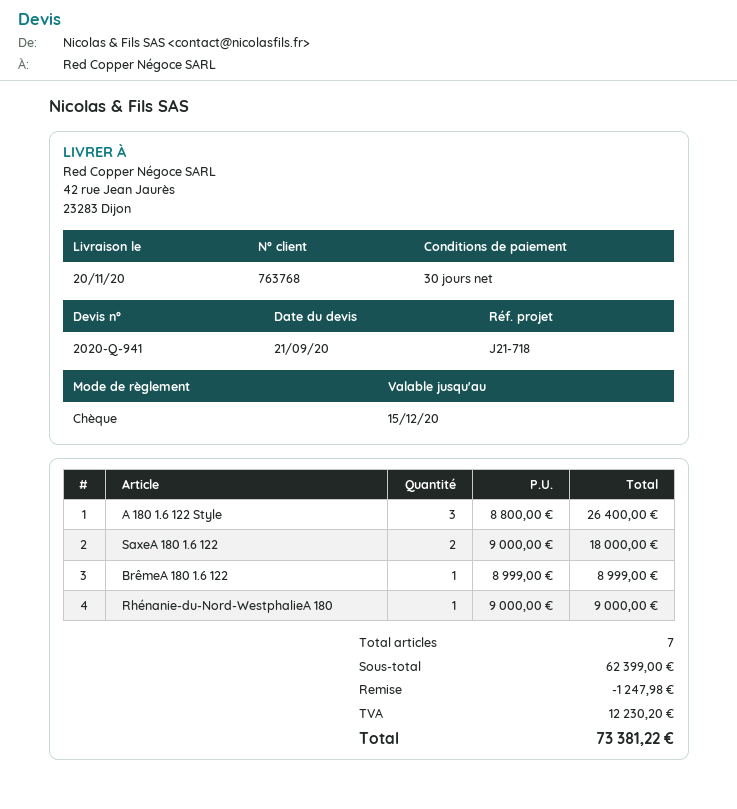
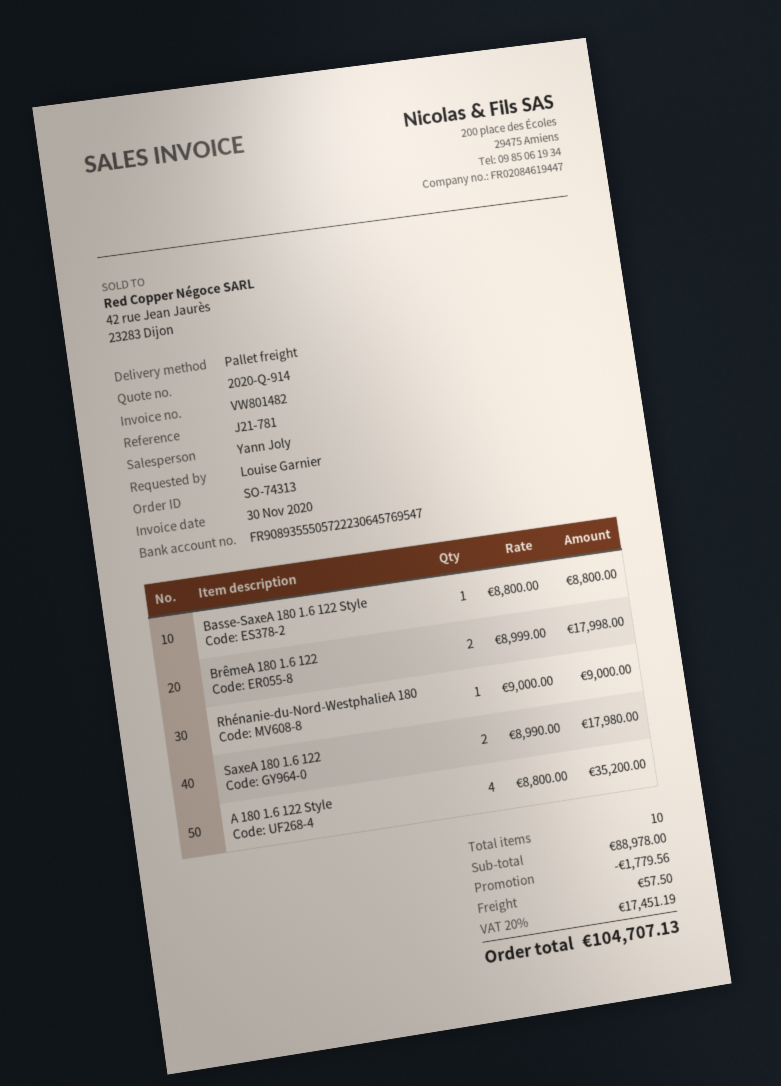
quote number: 2020-Q-941 -> 2020-Q-914
reference: J21-718 -> J21-781
A 180 1.6 122 Style: 3 x 8800.00 = 26400.00 -> 4 x 8800.00 = 35200.00
SaxeA 180 1.6 122: 2 x 9000.00 = 18000.00 -> 2 x 8990.00 = 17980.00
BrêmeA 180 1.6 122: 1 x 8999.00 = 8999.00 -> 2 x 8999.00 = 17998.00
Basse-SaxeA 180 1.6 122 Style: none -> 1 x 8800.00 = 8800.00
total quantity: 7 -> 10
subtotal: 62399.00 -> 88978.00
discount: 1247.98 -> 1779.56
shipping: none -> 57.50
tax: 12230.20 -> 17451.19
total: 73381.22 -> 104707.13

